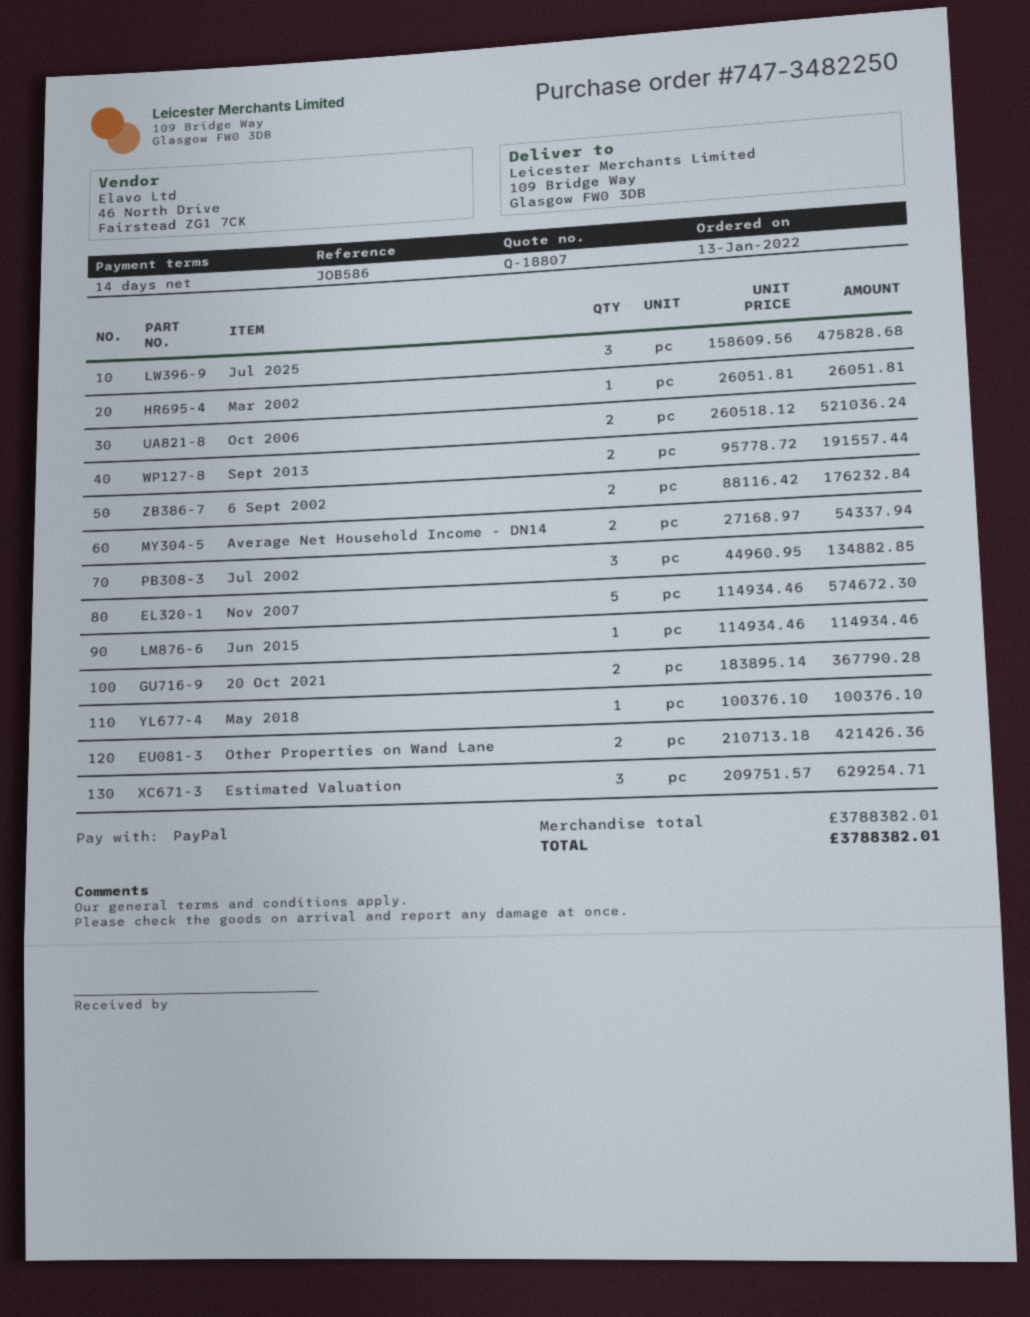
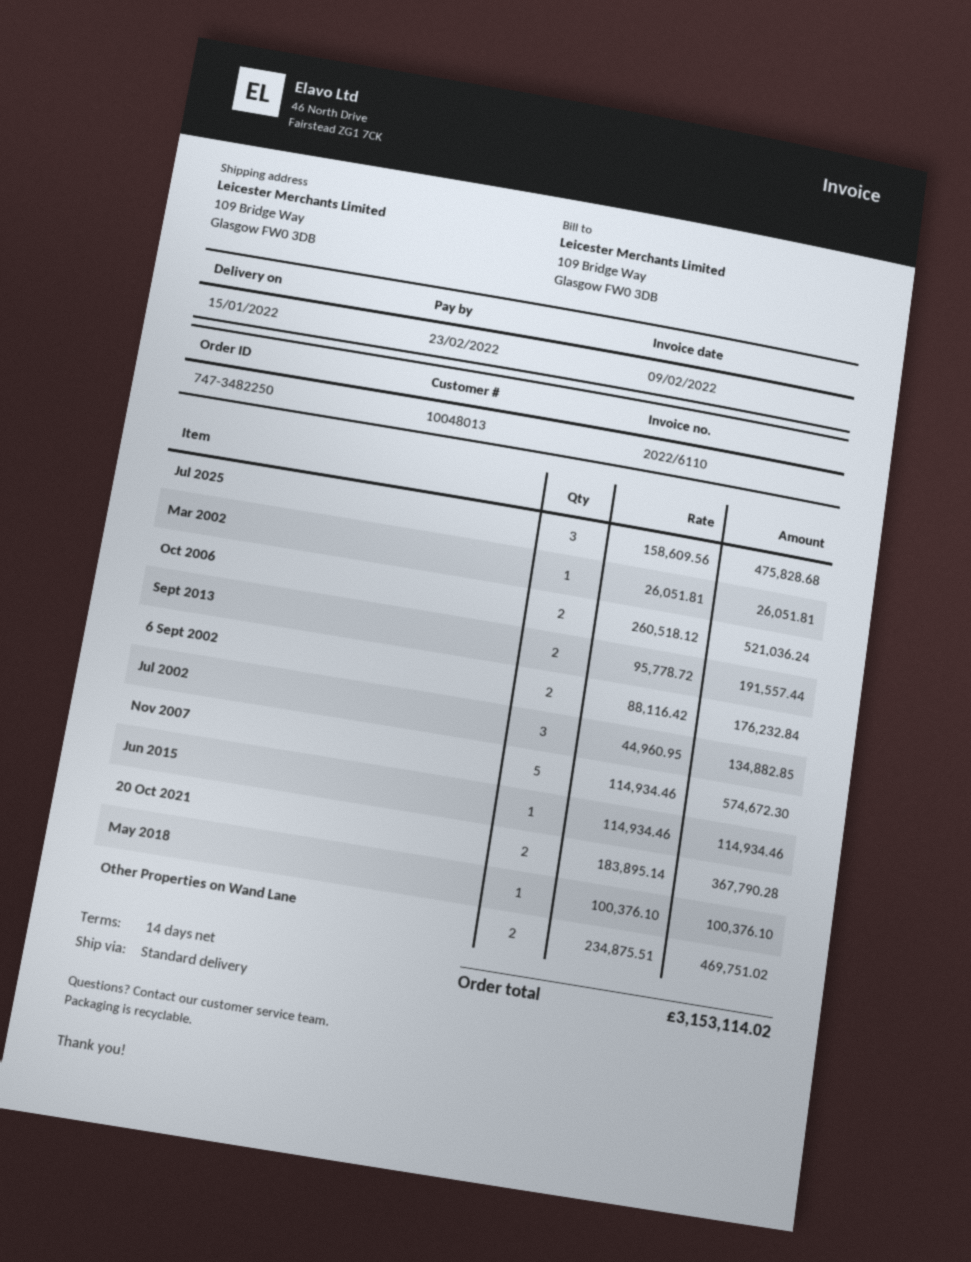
Average Net Household Income - DN14: 2 x 27168.97 = 54337.94 -> none
Other Properties on Wand Lane: 2 x 210713.18 = 421426.36 -> 2 x 234875.51 = 469751.02
Estimated Valuation: 3 x 209751.57 = 629254.71 -> none
total: 3788382.01 -> 3153114.02

